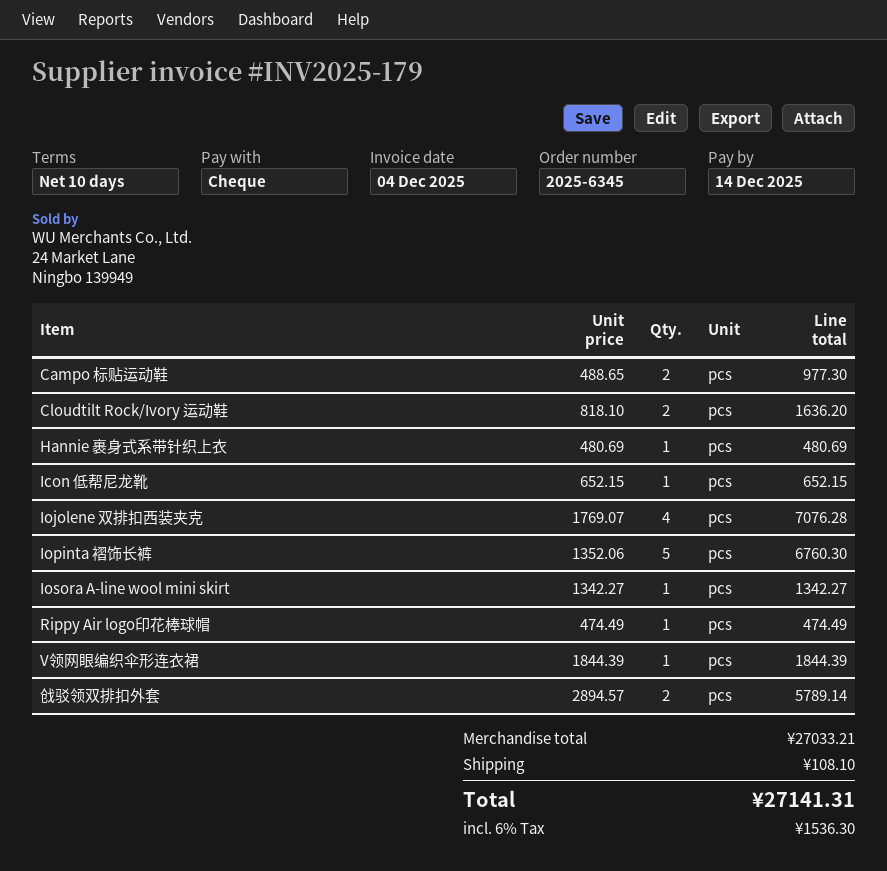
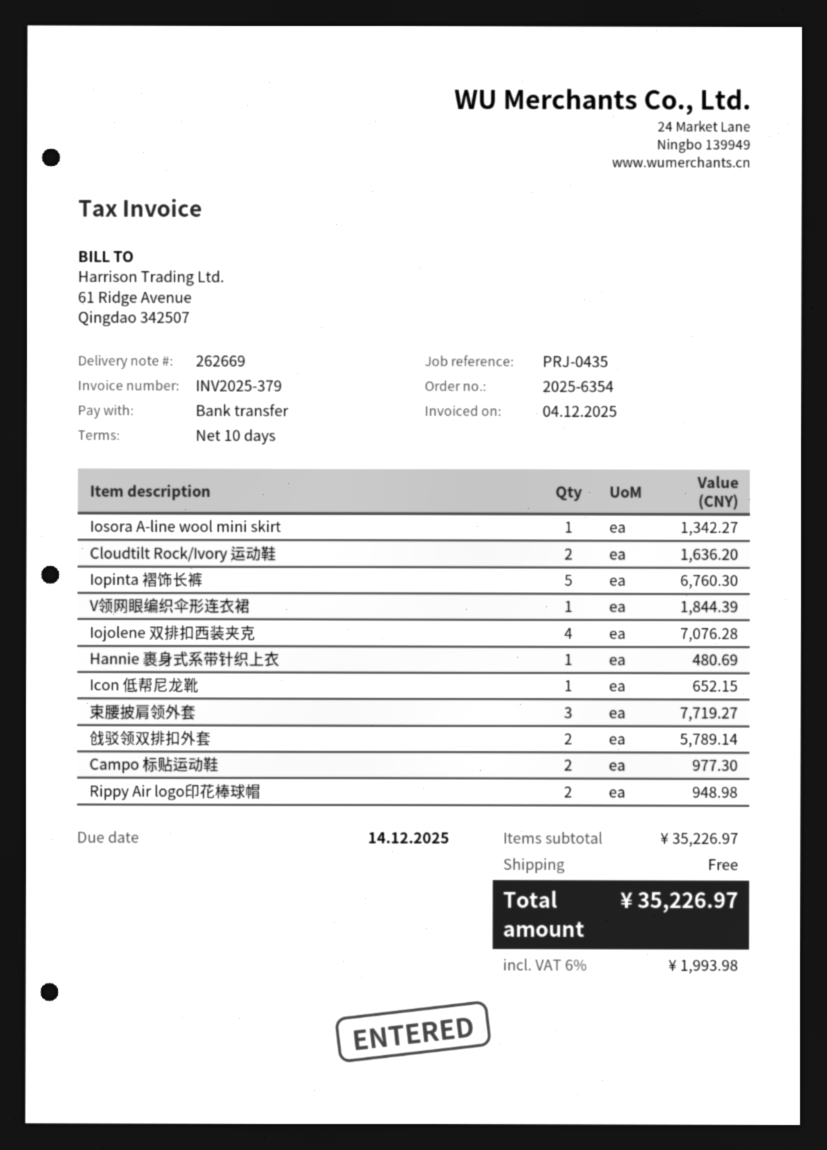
order number: 2025-6345 -> 2025-6354
invoice number: INV2025-179 -> INV2025-379
payment method: cheque -> bank transfer
Rippy Air logo印花棒球帽: 1 for 474.49 -> 2 for 948.98
束腰披肩领外套: none -> 3 for 7719.27
subtotal: 27033.21 -> 35226.97
shipping: 108.10 -> 0.00
tax: 6% = 1536.30 -> 6% = 1993.98
total: 27141.31 -> 35226.97

